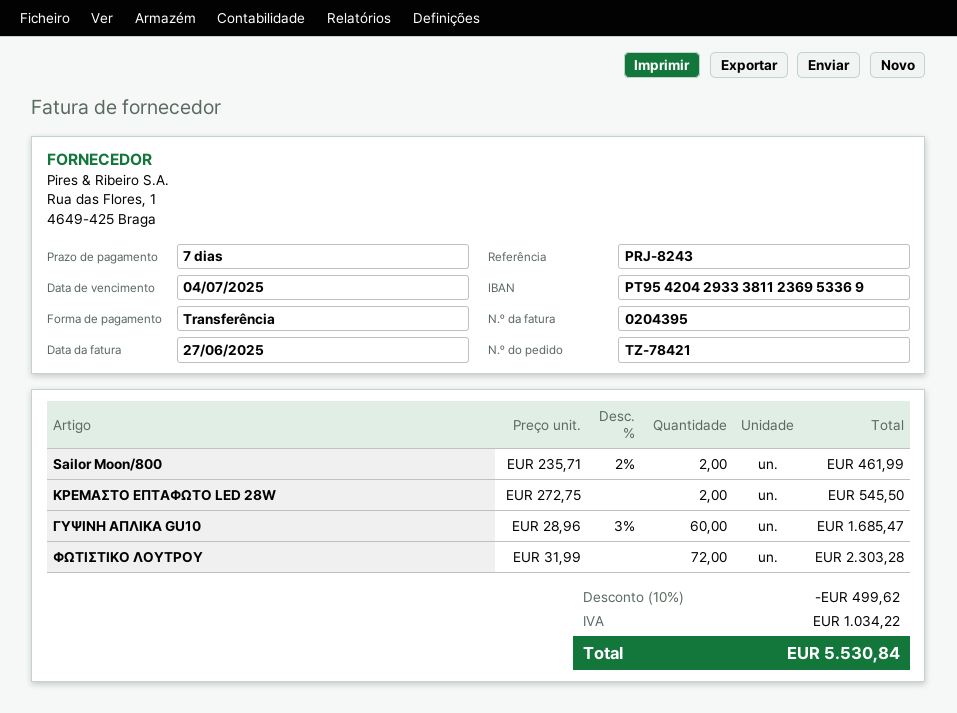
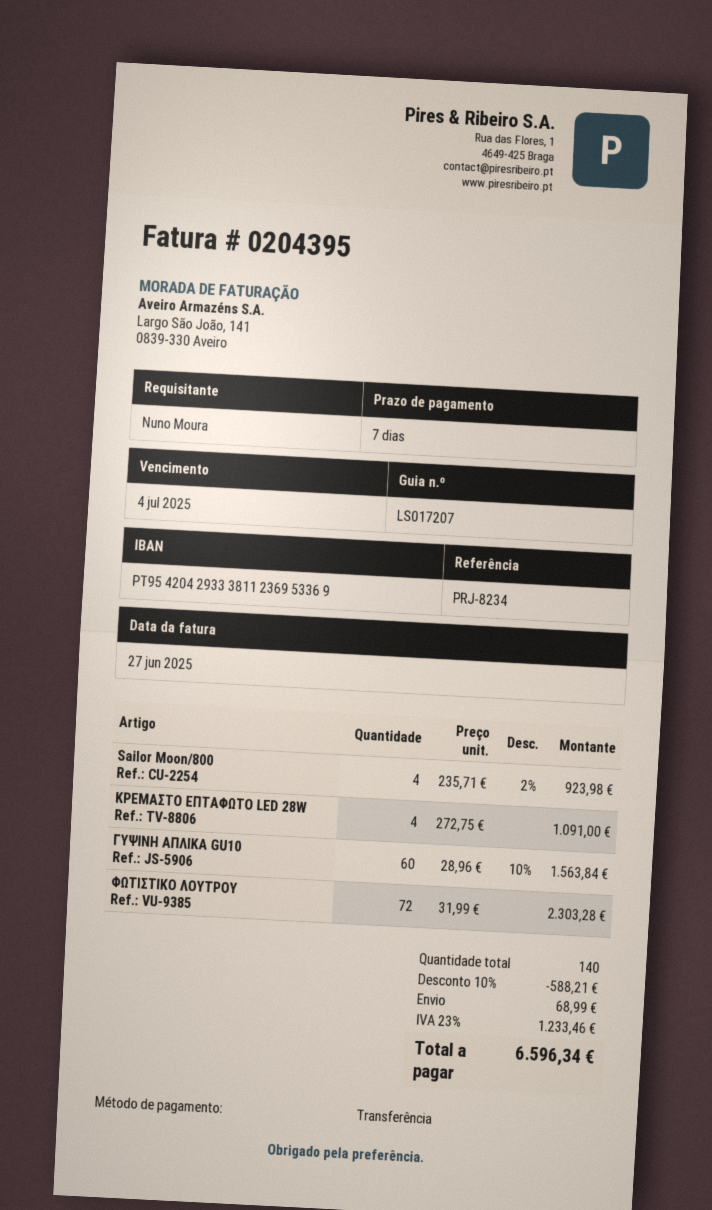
reference: PRJ-8243 -> PRJ-8234
Sailor Moon/800: 2 x 235.71 - 2% = 461.99 -> 4 x 235.71 - 2% = 923.98
ΚΡΕΜΑΣΤΟ ΕΠΤΑΦΩΤΟ LED 28W: 2 x 272.75 = 545.50 -> 4 x 272.75 = 1091.00
ΓΥΨΙΝΗ ΑΠΛΙΚΑ GU10: 60 x 28.96 - 3% = 1685.47 -> 60 x 28.96 - 10% = 1563.84
discount: 10% = 499.62 -> 10% = 588.21
shipping: none -> 68.99
tax: 1034.22 -> 1233.46
total: 5530.84 -> 6596.34

